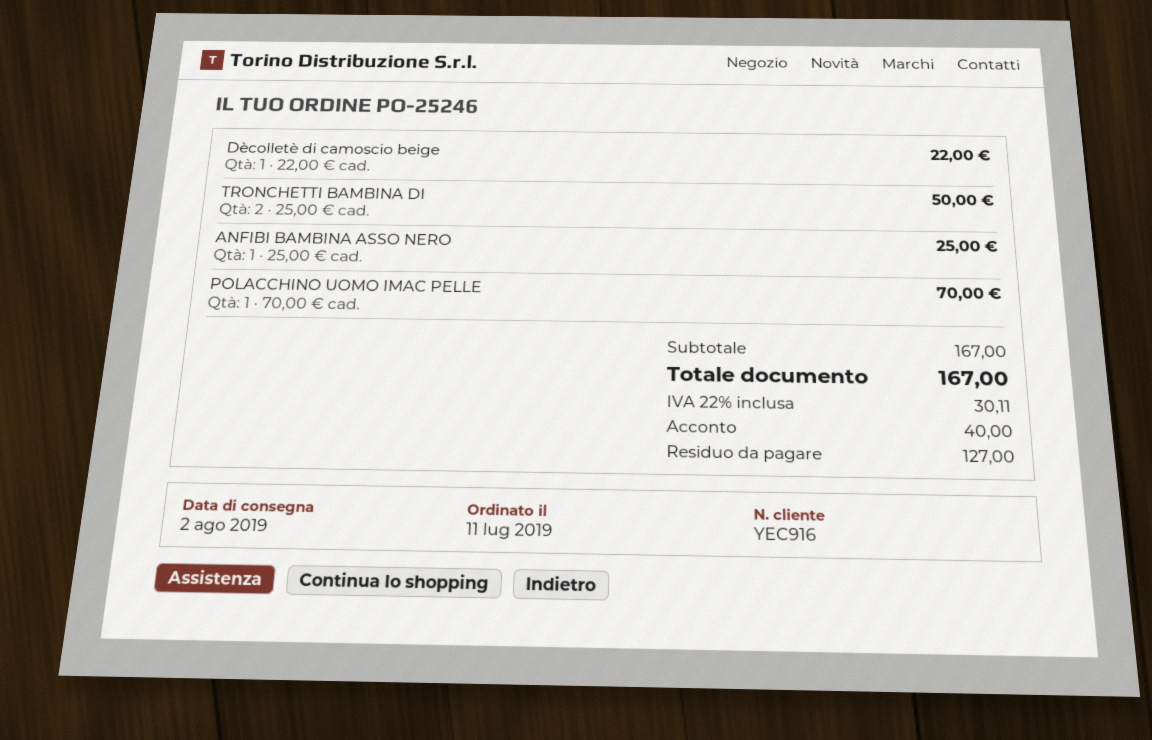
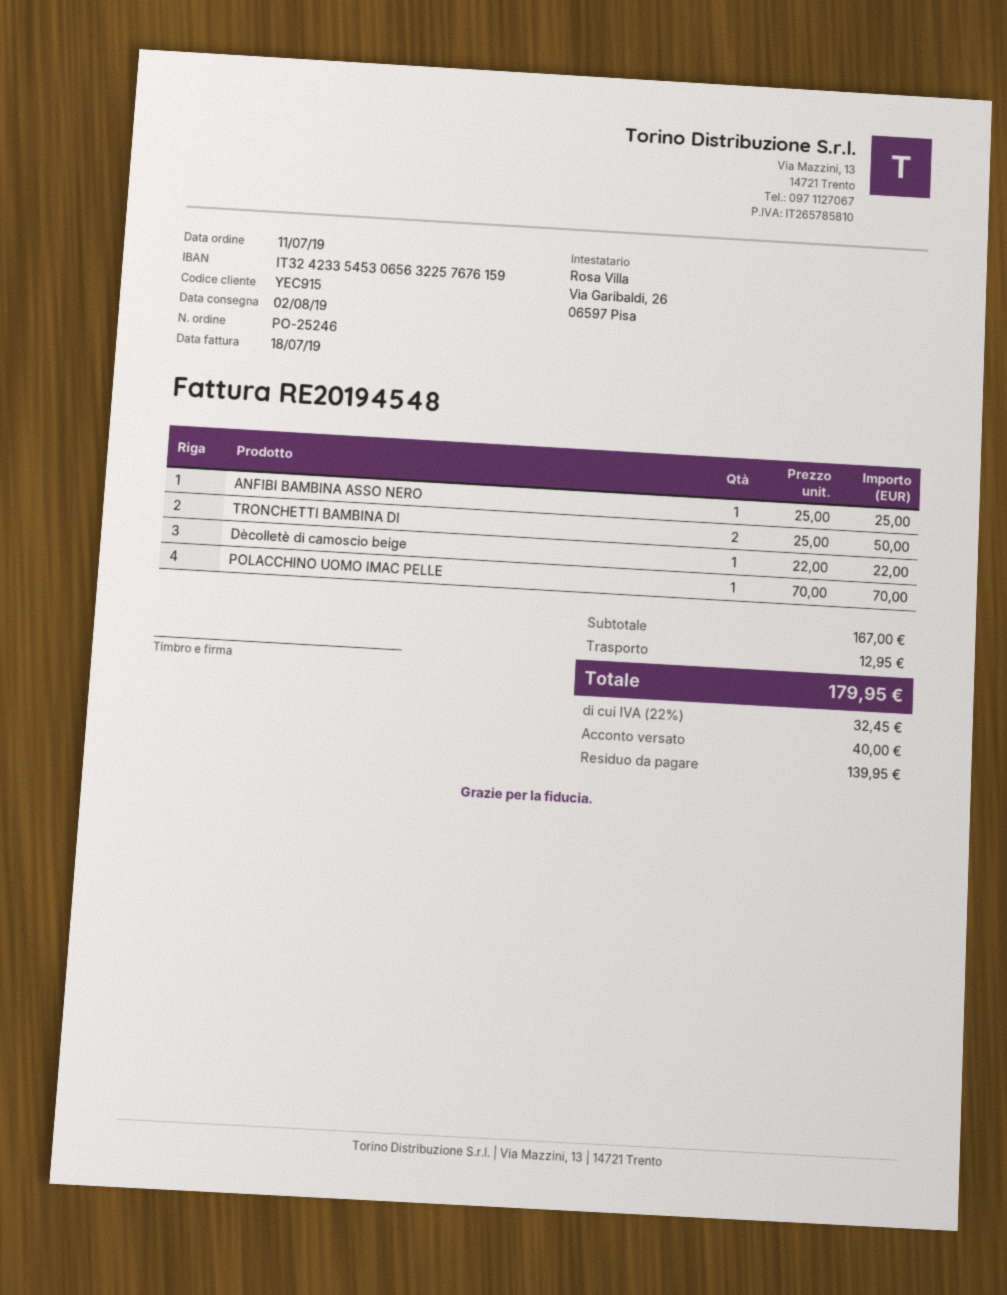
customer number: YEC916 -> YEC915
shipping: none -> 12.95
tax: 22% = 30.11 -> 22% = 32.45
total: 167.00 -> 179.95
balance: 127.00 -> 139.95

